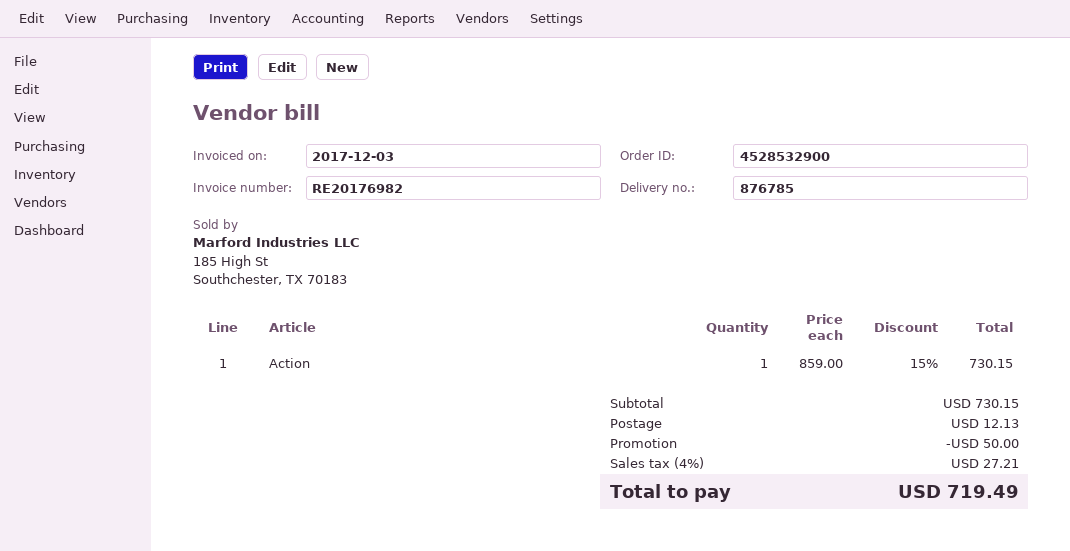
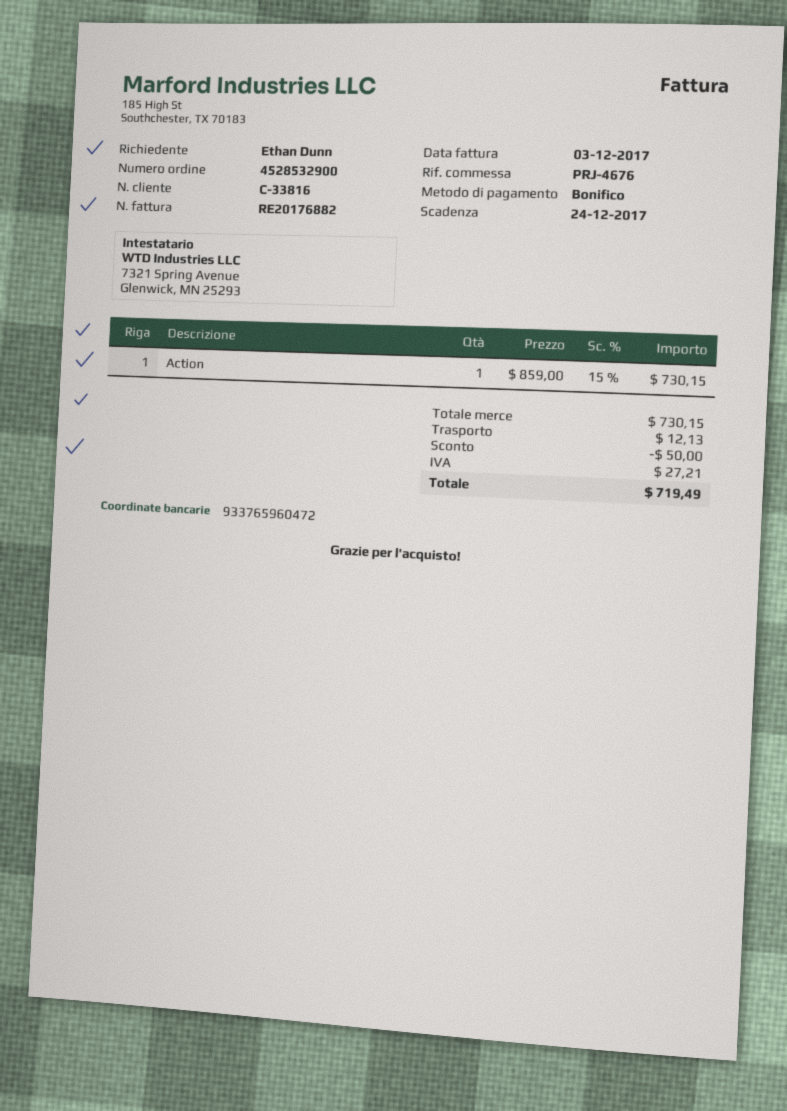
invoice number: RE20176982 -> RE20176882

